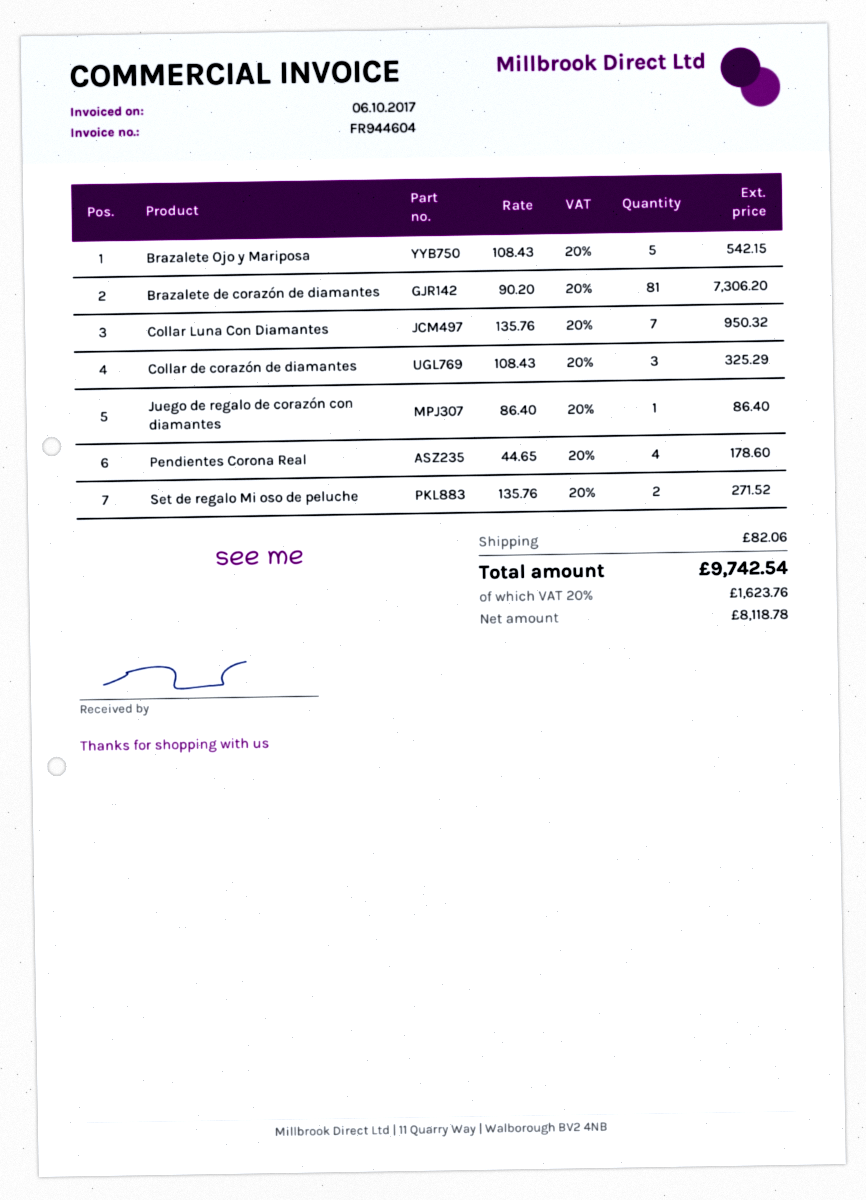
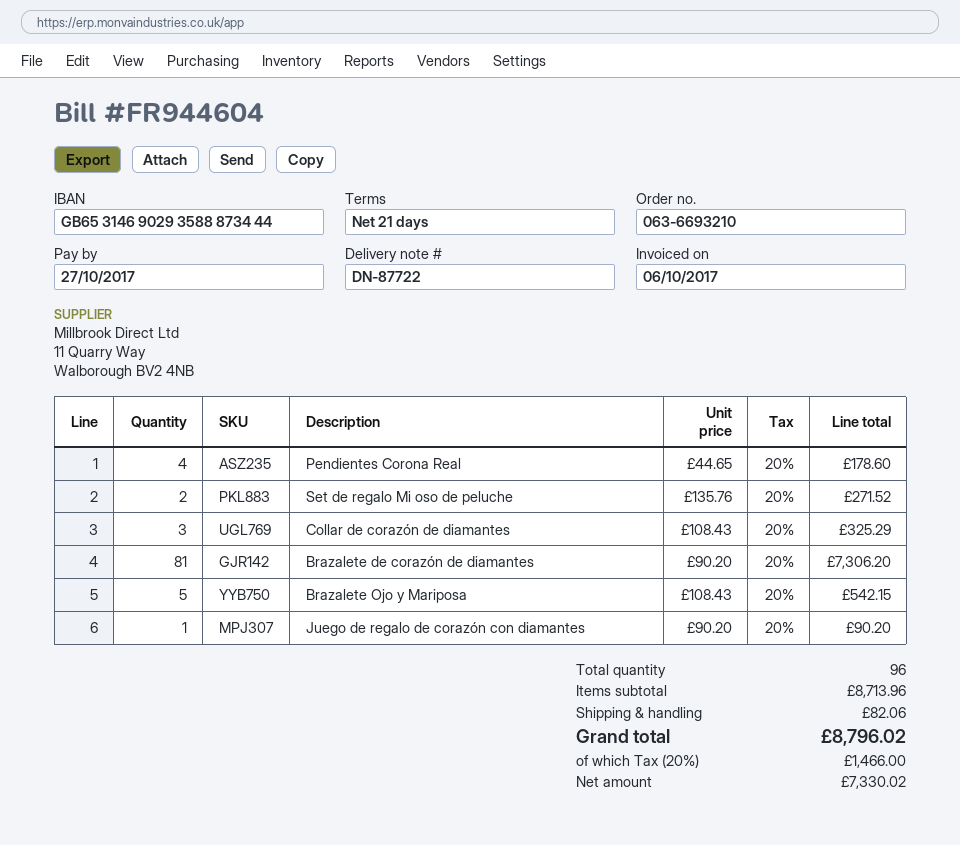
Collar Luna Con Diamantes: 7 x 135.76 = 950.32 -> none
Juego de regalo de corazón con diamantes: 1 x 86.40 = 86.40 -> 1 x 90.20 = 90.20
net: 8118.78 -> 7330.02
tax: 20% = 1623.76 -> 20% = 1466.00
total: 9742.54 -> 8796.02

